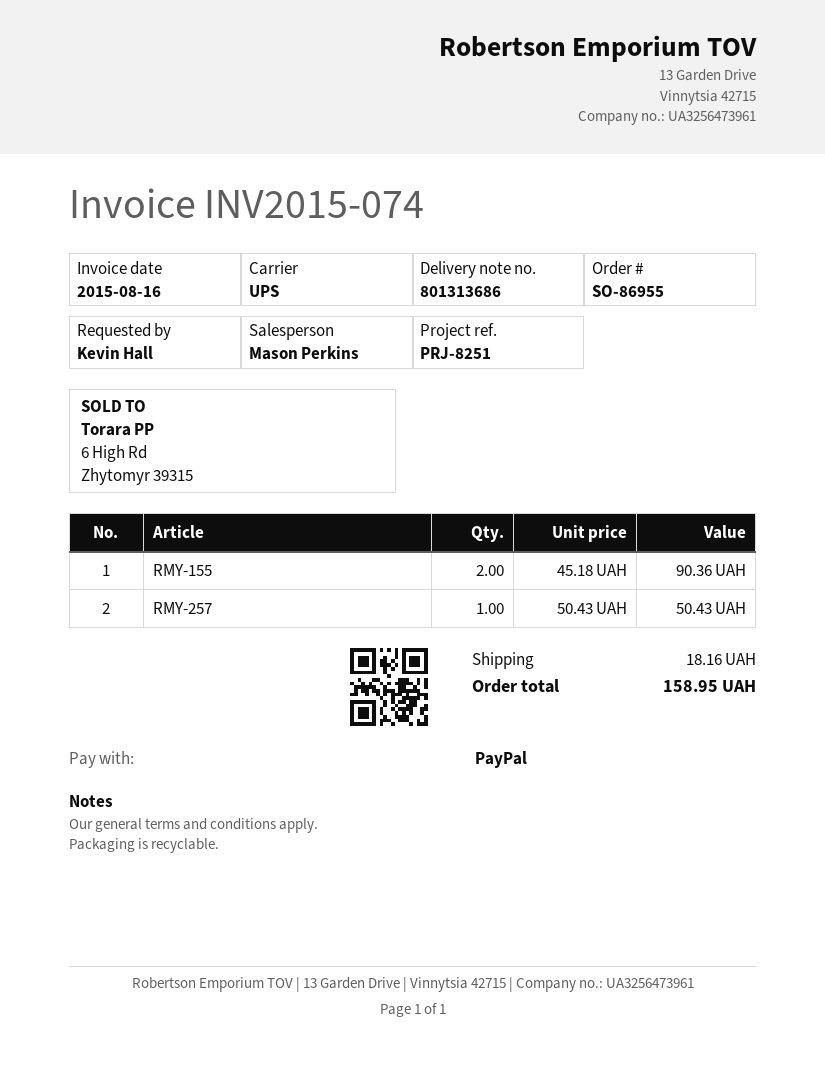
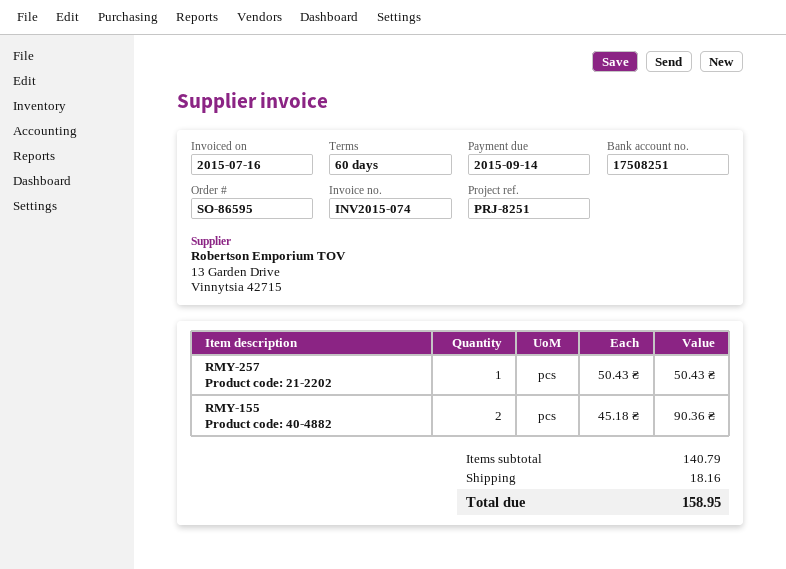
order number: SO-86955 -> SO-86595
invoice date: 2015-08-16 -> 2015-07-16

